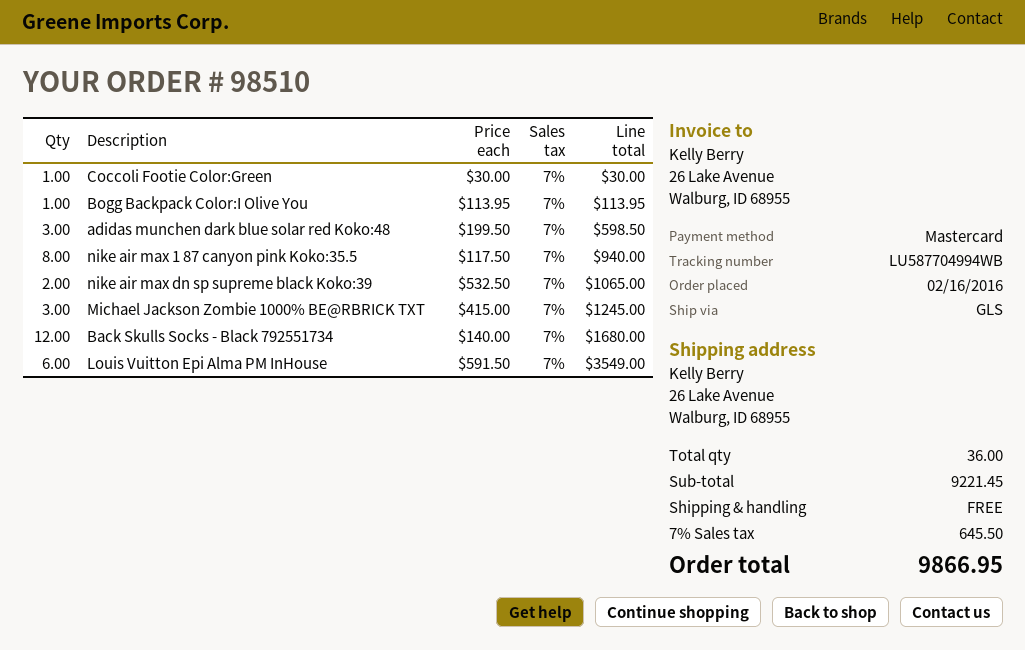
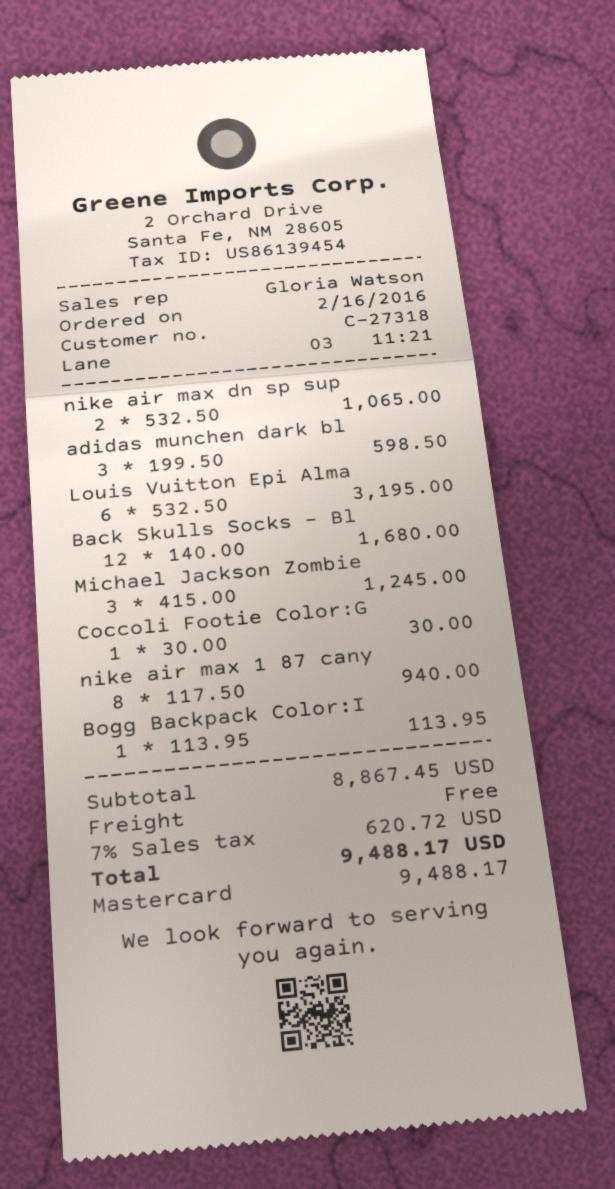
Louis Vuitton Epi Alma PM InHouse: 6 x 591.50 = 3549.00 -> 6 x 532.50 = 3195.00
subtotal: 9221.45 -> 8867.45
tax: 7% = 645.50 -> 7% = 620.72
total: 9866.95 -> 9488.17

